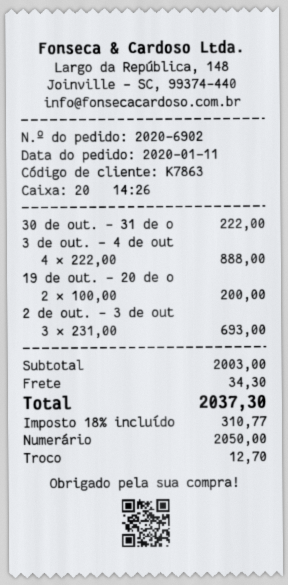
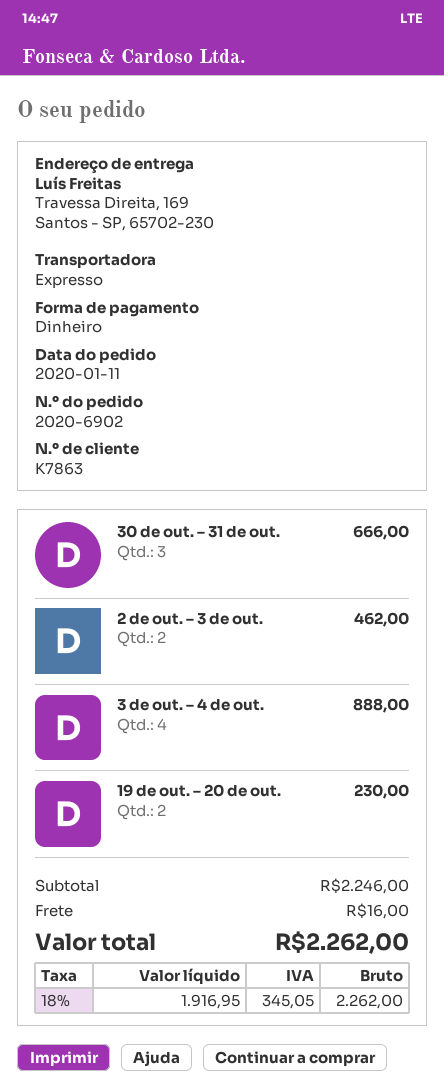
30 de out. – 31 de o: 1 for 222.00 -> 3 for 666.00
19 de out. – 20 de o: 2 for 200.00 -> 2 for 230.00
2 de out. – 3 de out: 3 for 693.00 -> 2 for 462.00
subtotal: 2003.00 -> 2246.00
shipping: 34.30 -> 16.00
tax: 18% = 310.77 -> 18% = 345.05
total: 2037.30 -> 2262.00

